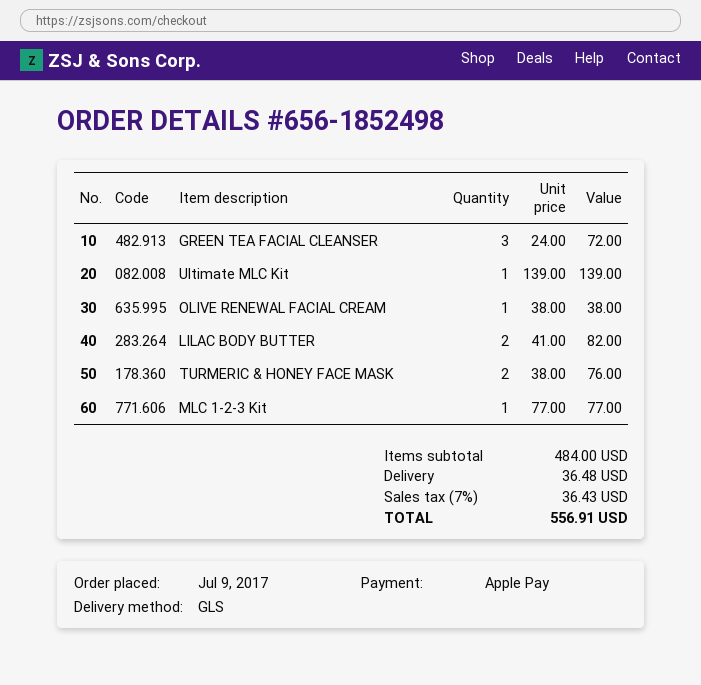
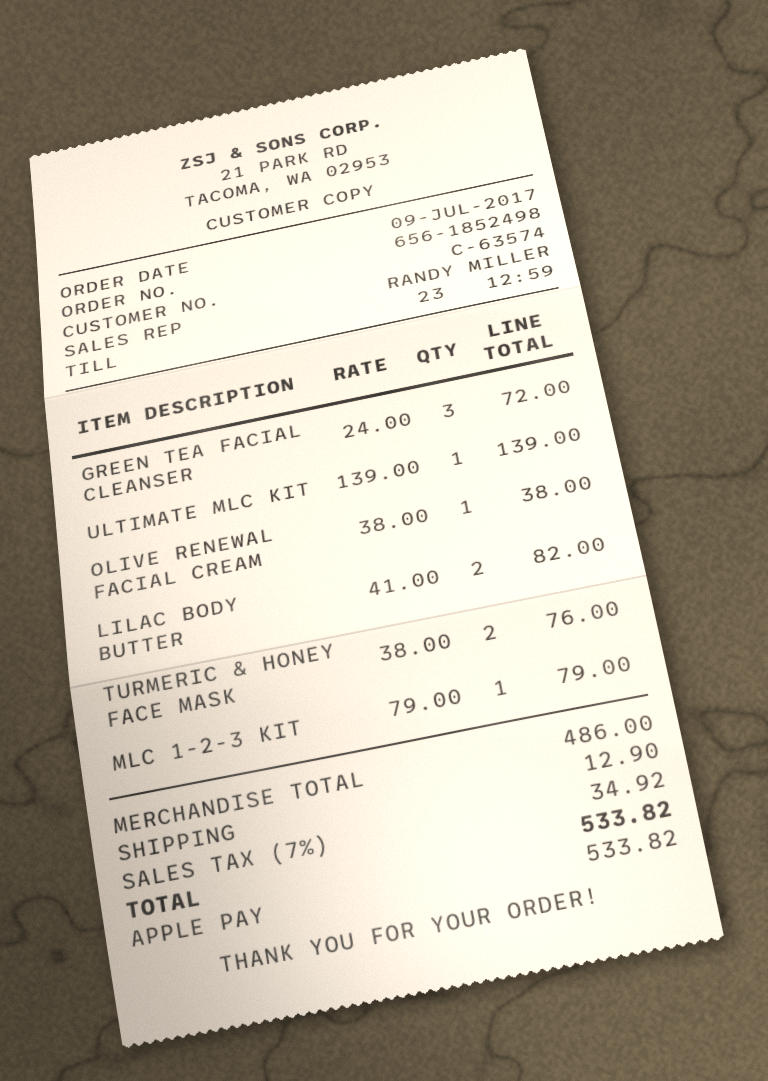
MLC 1-2-3 Kit: 1 x 77.00 = 77.00 -> 1 x 79.00 = 79.00
subtotal: 484.00 -> 486.00
shipping: 36.48 -> 12.90
tax: 7% = 36.43 -> 7% = 34.92
total: 556.91 -> 533.82

